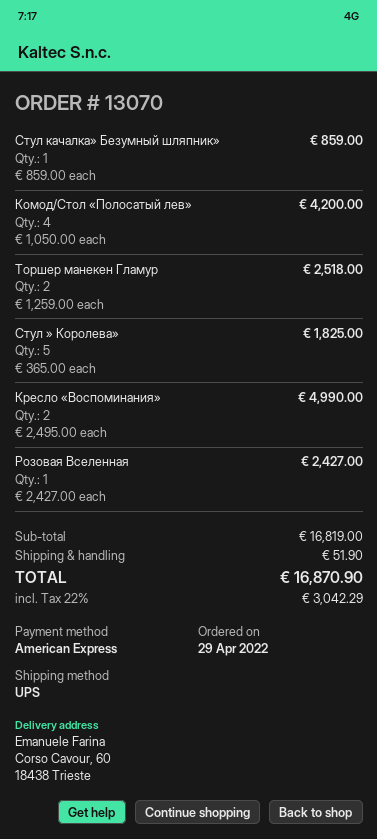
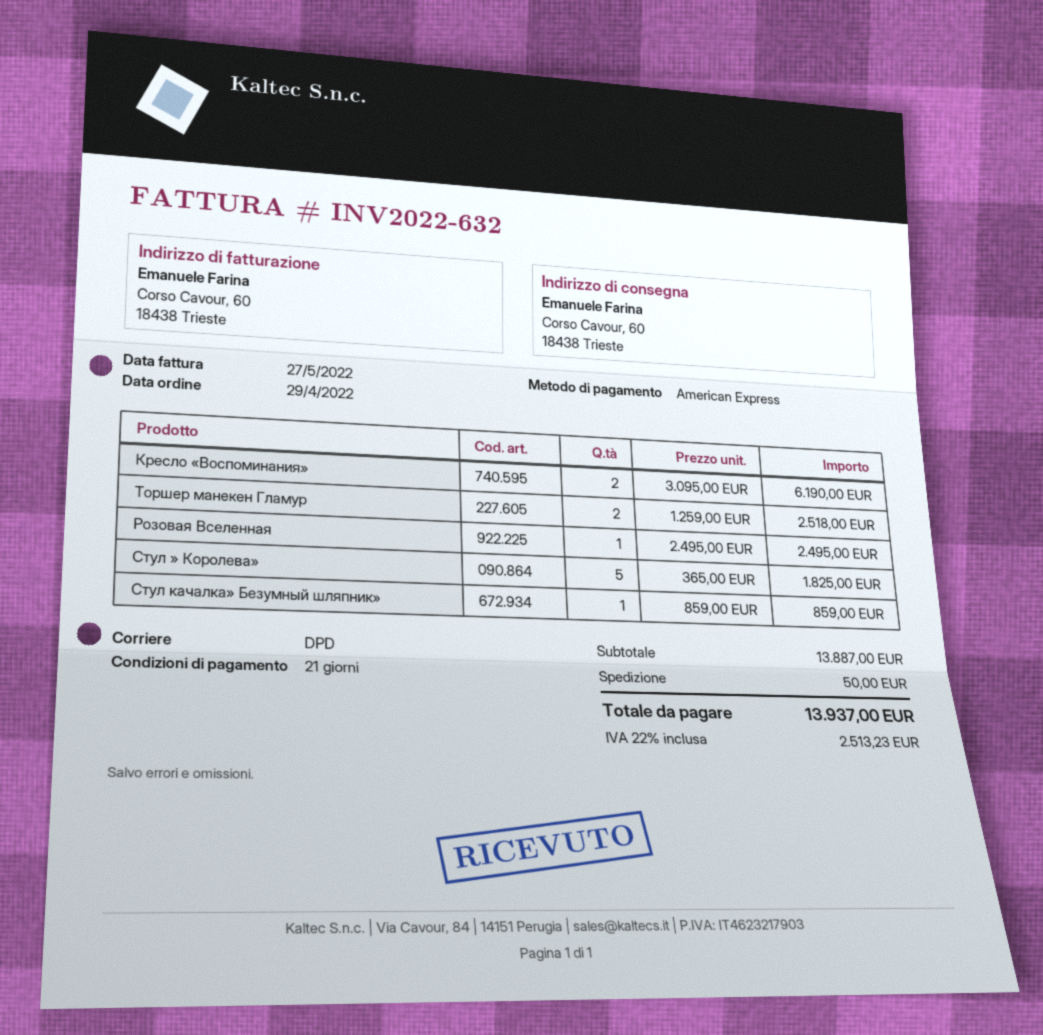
shipping method: UPS -> DPD
Комод/Стол «Полосатый лев»: 4 x 1050.00 = 4200.00 -> none
Кресло «Воспоминания»: 2 x 2495.00 = 4990.00 -> 2 x 3095.00 = 6190.00
Розовая Вселенная: 1 x 2427.00 = 2427.00 -> 1 x 2495.00 = 2495.00
subtotal: 16819.00 -> 13887.00
shipping: 51.90 -> 50.00
tax: 22% = 3042.29 -> 22% = 2513.23
total: 16870.90 -> 13937.00

